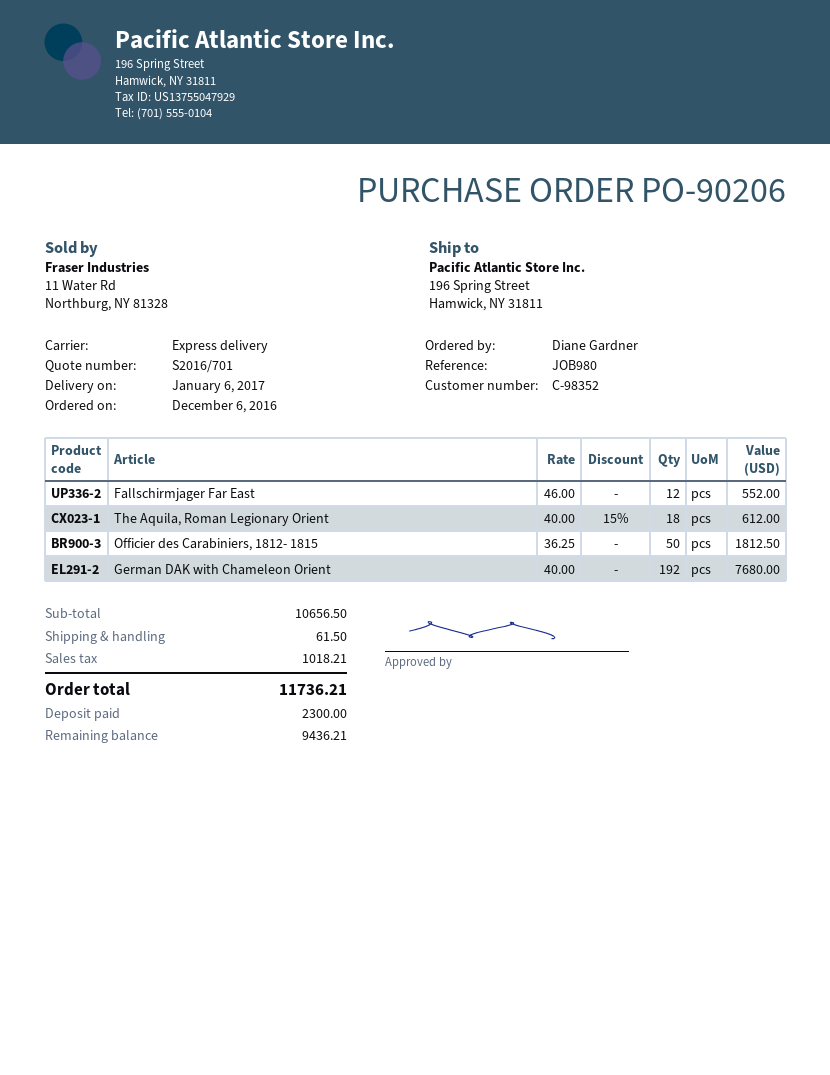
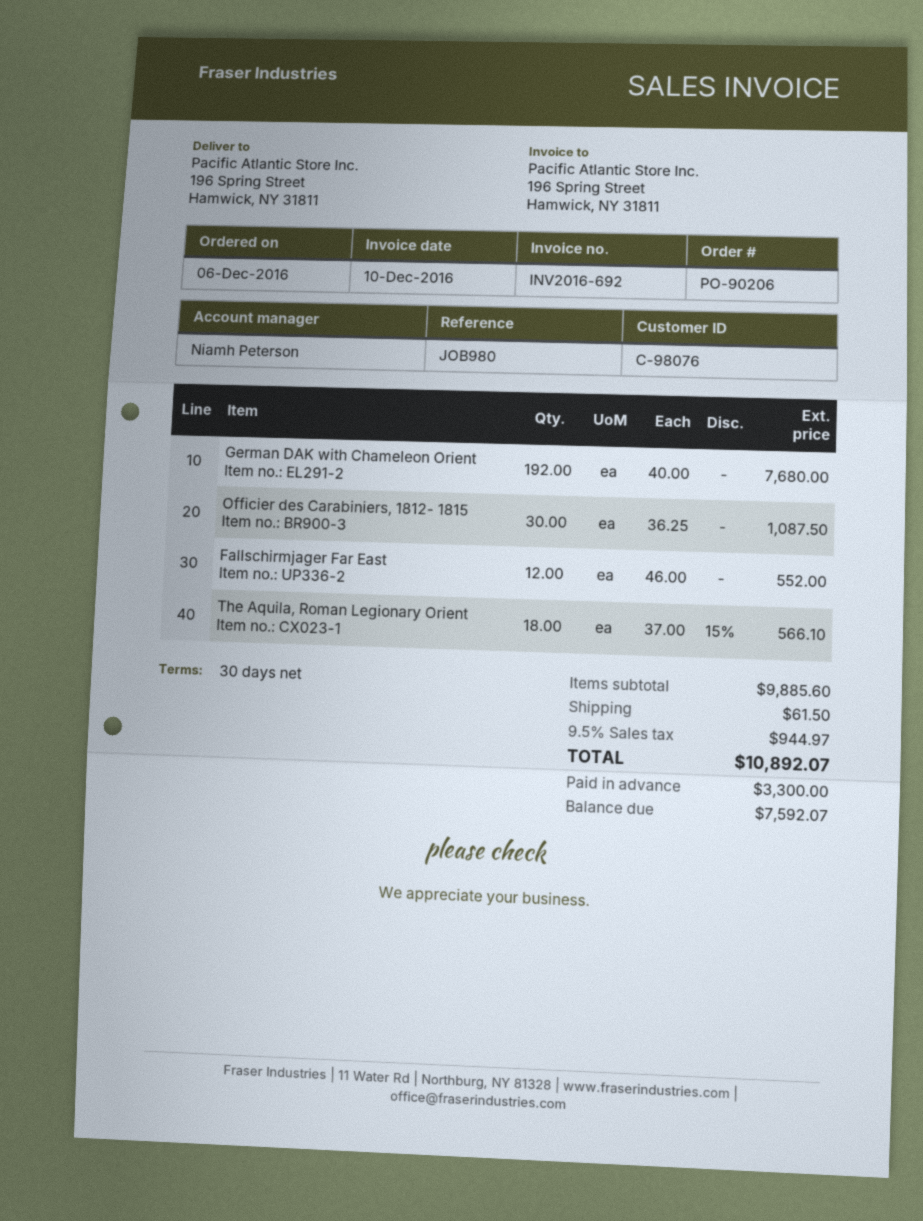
customer number: C-98352 -> C-98076
The Aquila, Roman Legionary Orient: 18 x 40.00 - 15% = 612.00 -> 18 x 37.00 - 15% = 566.10
Officier des Carabiniers, 1812- 1815: 50 x 36.25 = 1812.50 -> 30 x 36.25 = 1087.50
subtotal: 10656.50 -> 9885.60
tax: 1018.21 -> 944.97
total: 11736.21 -> 10892.07
deposit: 2300.00 -> 3300.00
balance: 9436.21 -> 7592.07

